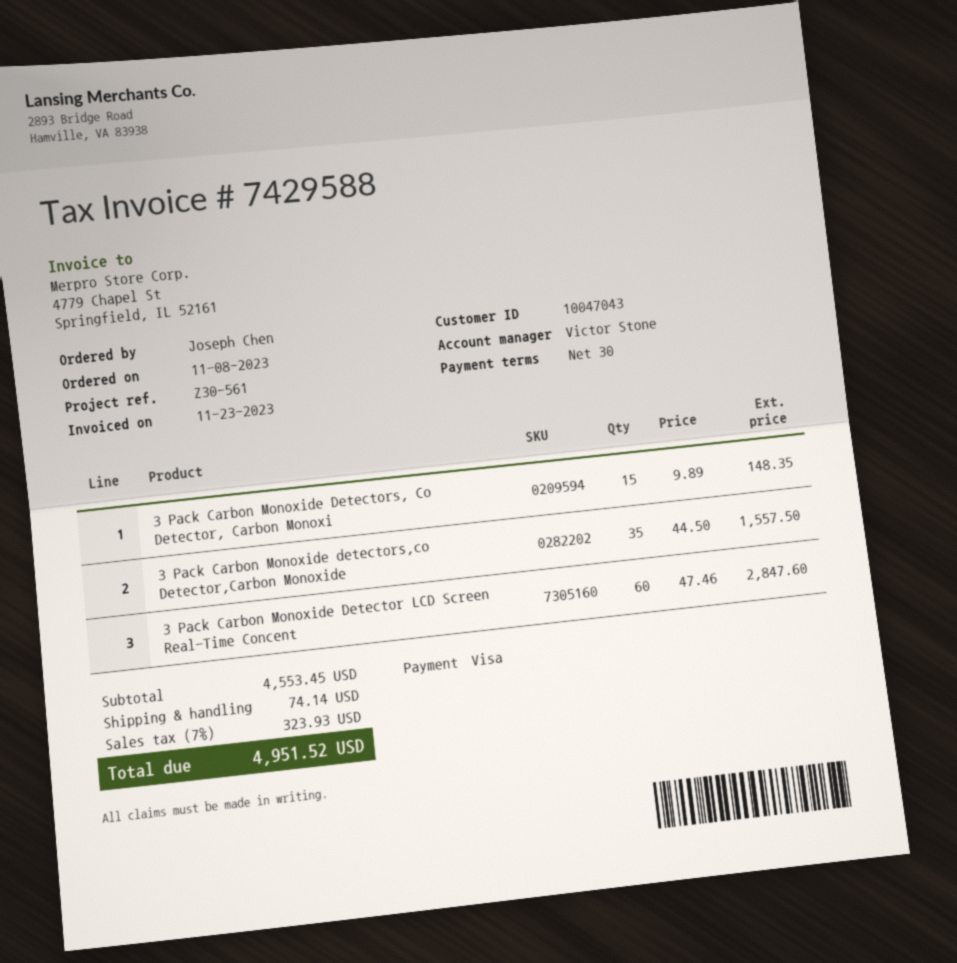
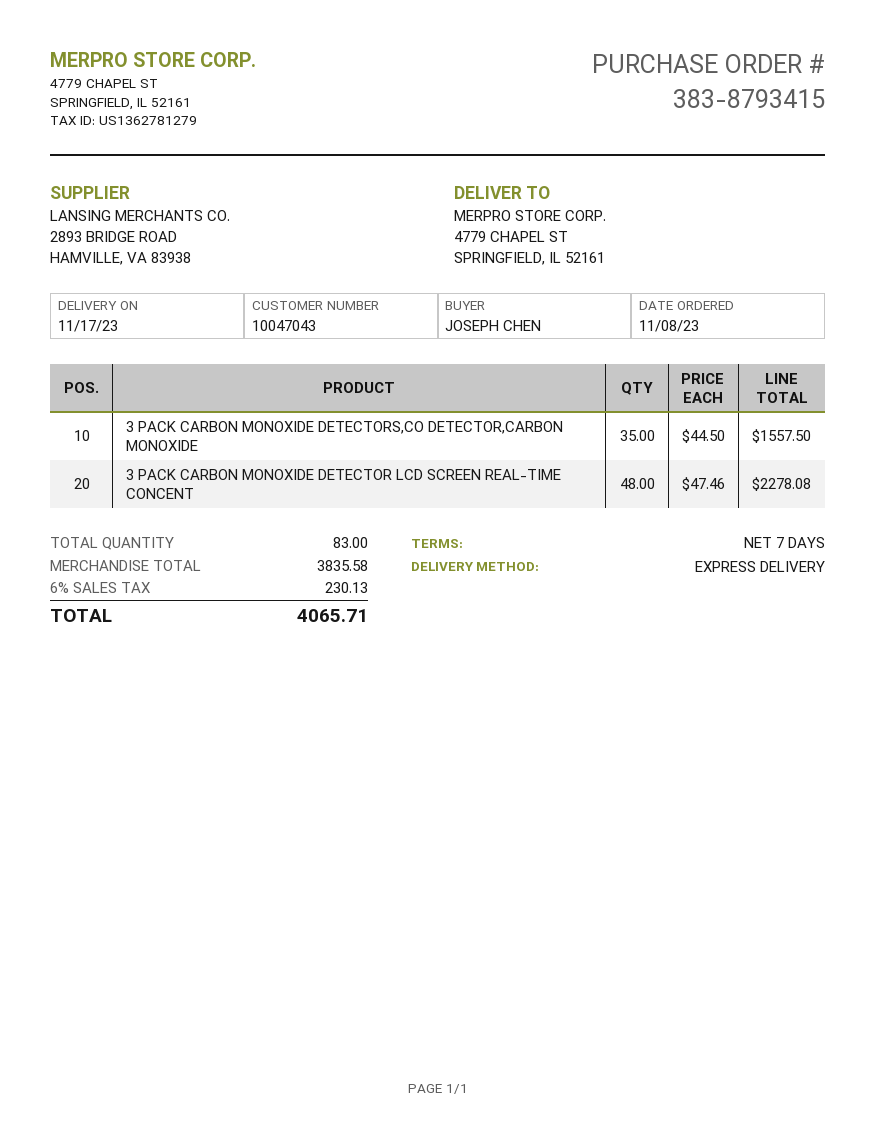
payment terms: 30 days -> 7 days
3 Pack Carbon Monoxide Detectors, Co Detector, Carbon Monoxi: 15 x 9.89 = 148.35 -> none
3 Pack Carbon Monoxide Detector LCD Screen Real-Time Concent: 60 x 47.46 = 2847.60 -> 48 x 47.46 = 2278.08
subtotal: 4553.45 -> 3835.58
shipping: 74.14 -> none
tax: 7% = 323.93 -> 6% = 230.13
total: 4951.52 -> 4065.71

